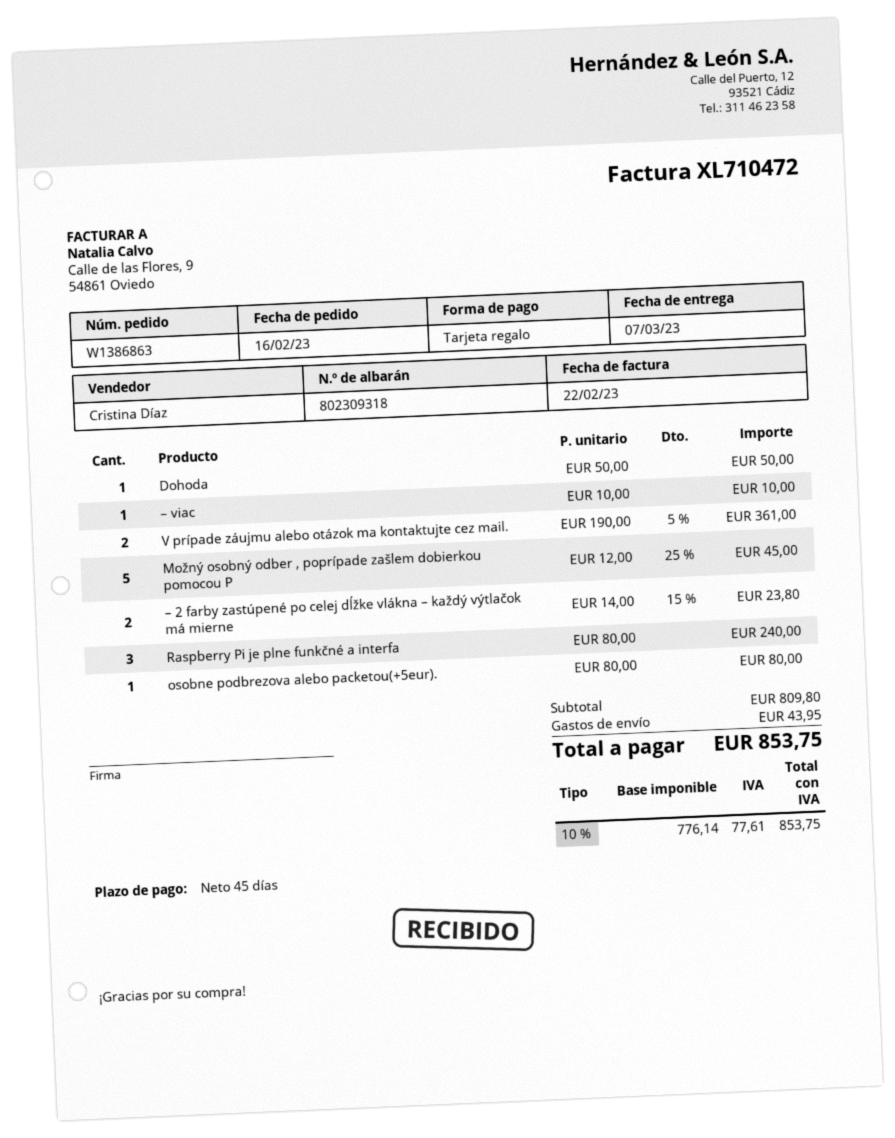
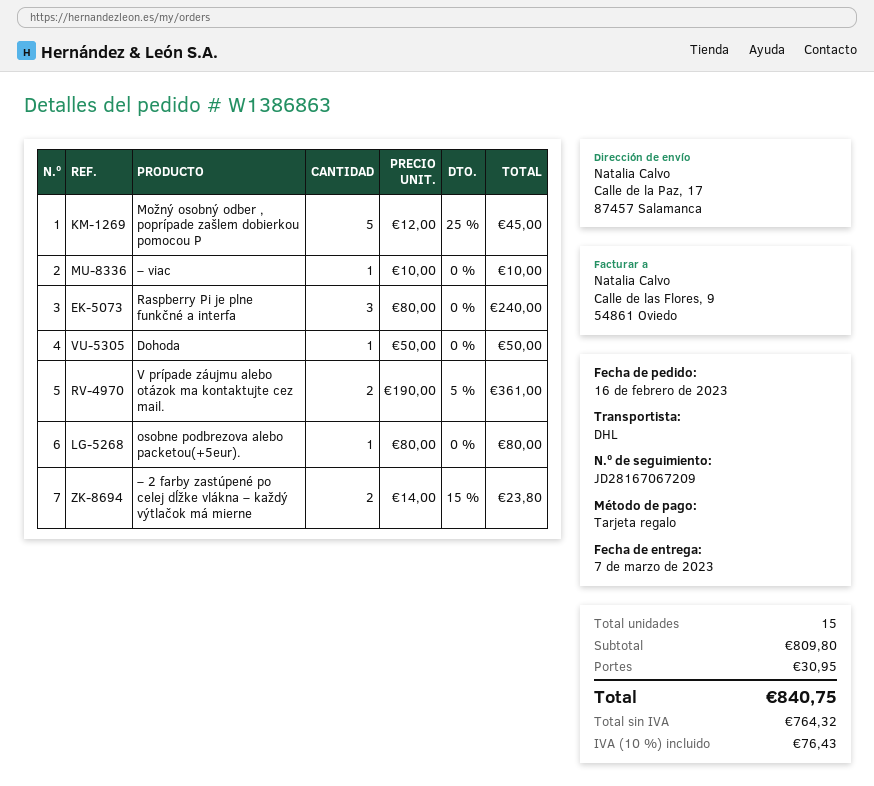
shipping: 43.95 -> 30.95
net: 776.14 -> 764.32
tax: 10% = 77.61 -> 10% = 76.43
total: 853.75 -> 840.75

